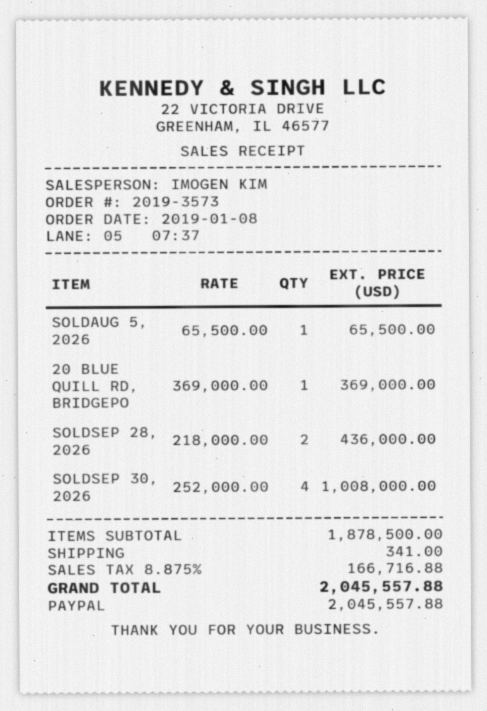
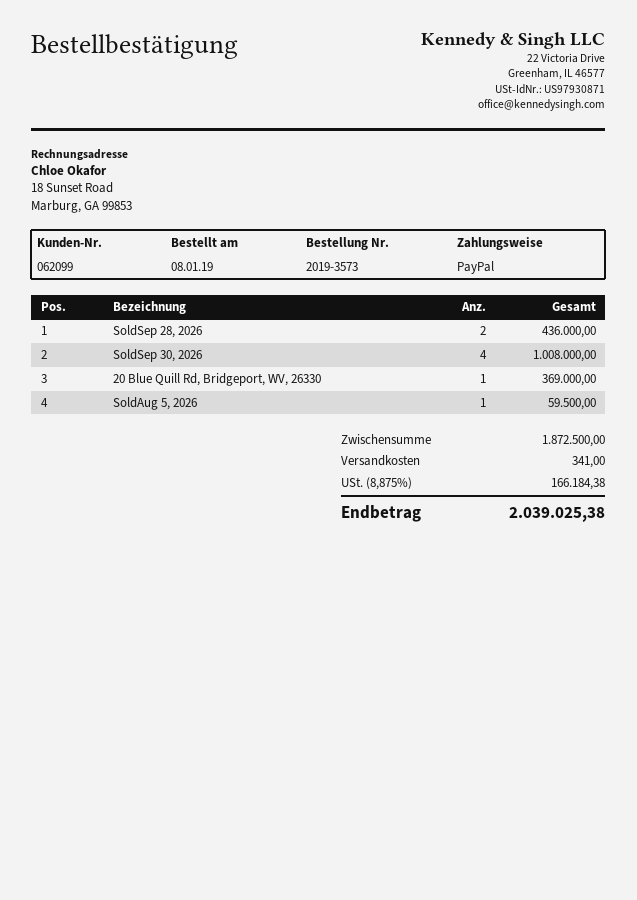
SOLDAUG 5, 2026: 1 for 65500.00 -> 1 for 59500.00
subtotal: 1878500.00 -> 1872500.00
tax: 8.875% = 166716.88 -> 8.875% = 166184.38
total: 2045557.88 -> 2039025.38

